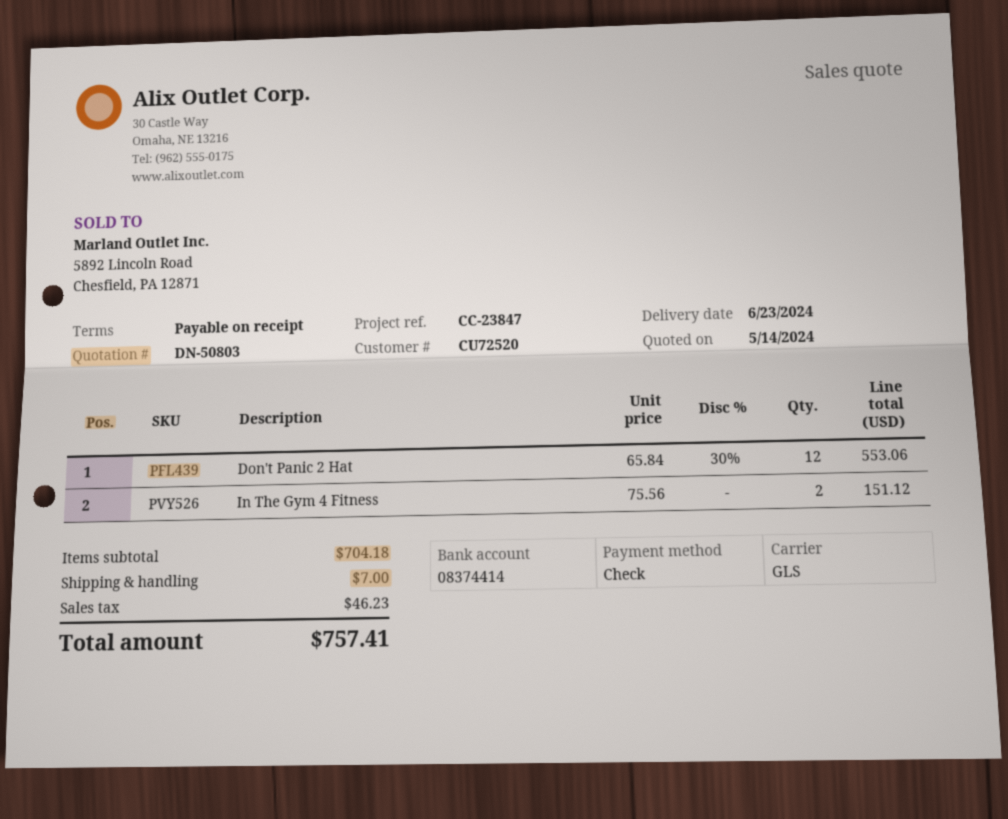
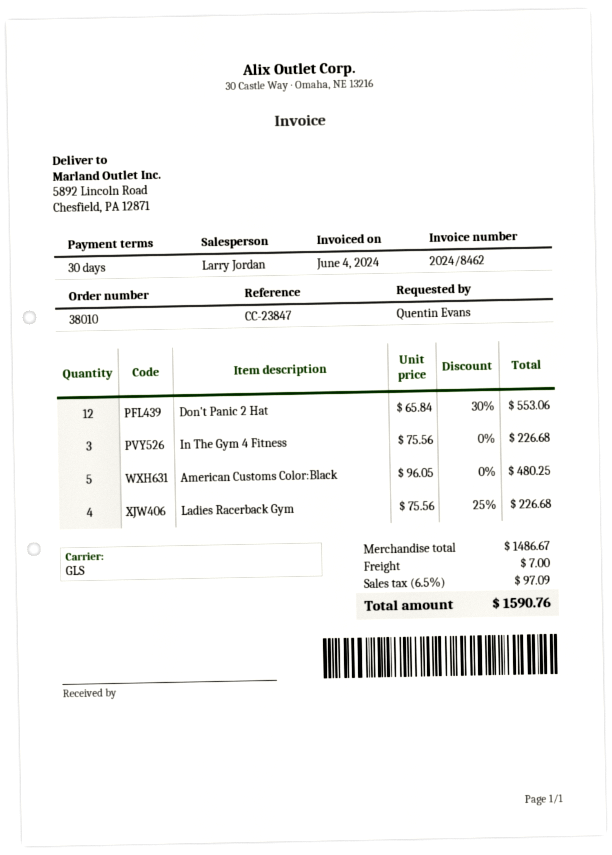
payment terms: on receipt -> 30 days
In The Gym 4 Fitness: 2 x 75.56 = 151.12 -> 3 x 75.56 = 226.68
American Customs Color:Black: none -> 5 x 96.05 = 480.25
Ladies Racerback Gym: none -> 4 x 75.56 - 25% = 226.68
subtotal: 704.18 -> 1486.67
tax: 46.23 -> 97.09
total: 757.41 -> 1590.76

